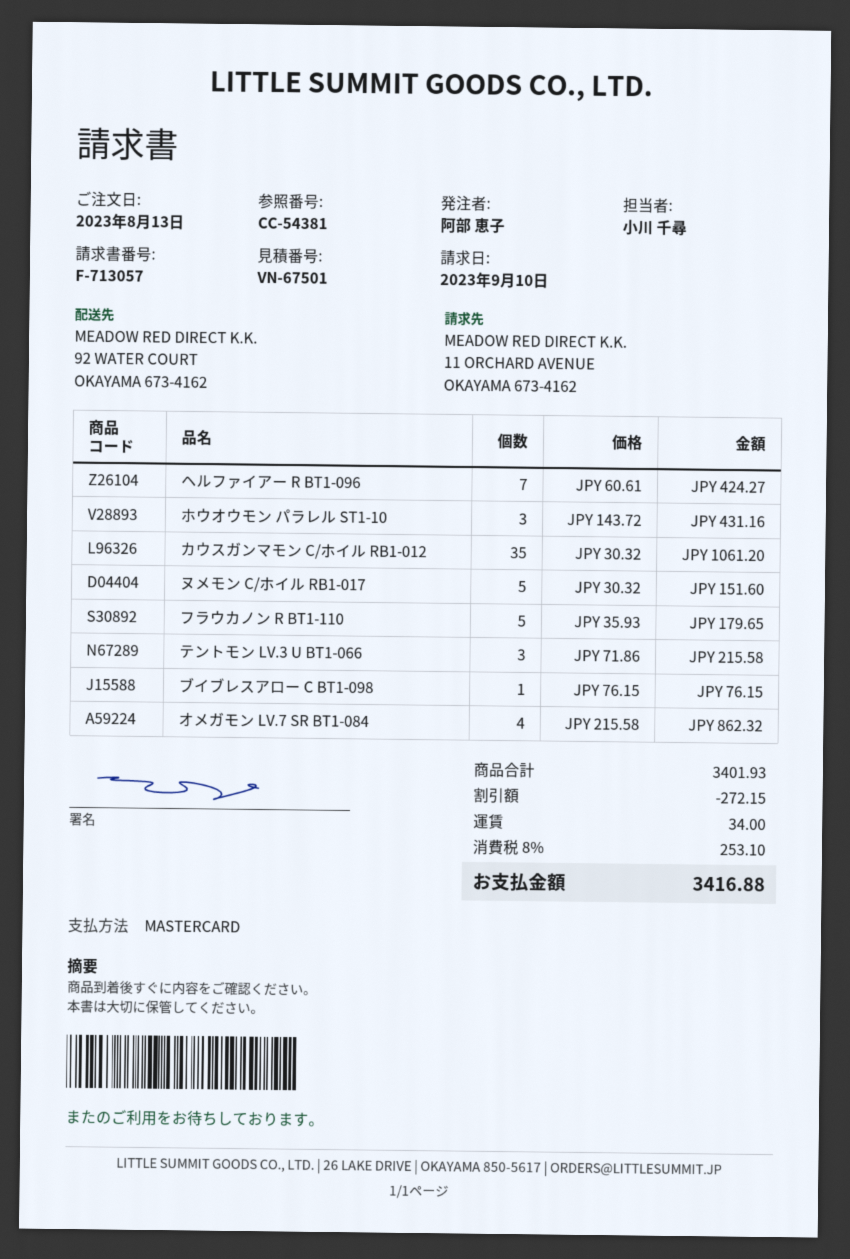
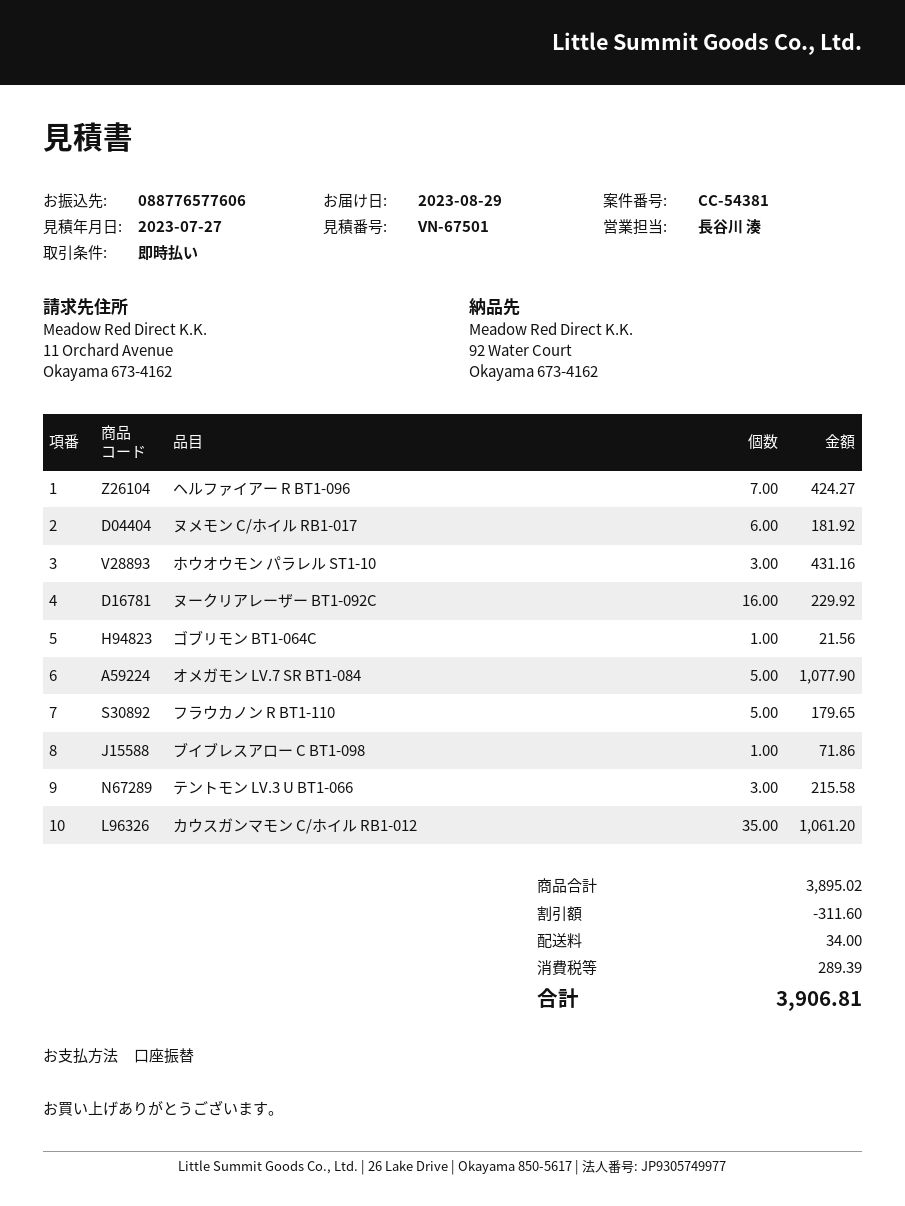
sales rep: 小川 千尋 -> 長谷川 湊
payment method: Mastercard -> direct debit
ヌメモン C/ホイル RB1-017: 5 for 151.60 -> 6 for 181.92
ブイブレスアロー C BT1-098: 1 for 76.15 -> 1 for 71.86
オメガモン LV.7 SR BT1-084: 4 for 862.32 -> 5 for 1077.90
ヌークリアレーザー BT1-092C: none -> 16 for 229.92
ゴブリモン BT1-064C: none -> 1 for 21.56
subtotal: 3401.93 -> 3895.02
discount: 272.15 -> 311.60
tax: 253.10 -> 289.39
total: 3416.88 -> 3906.81

